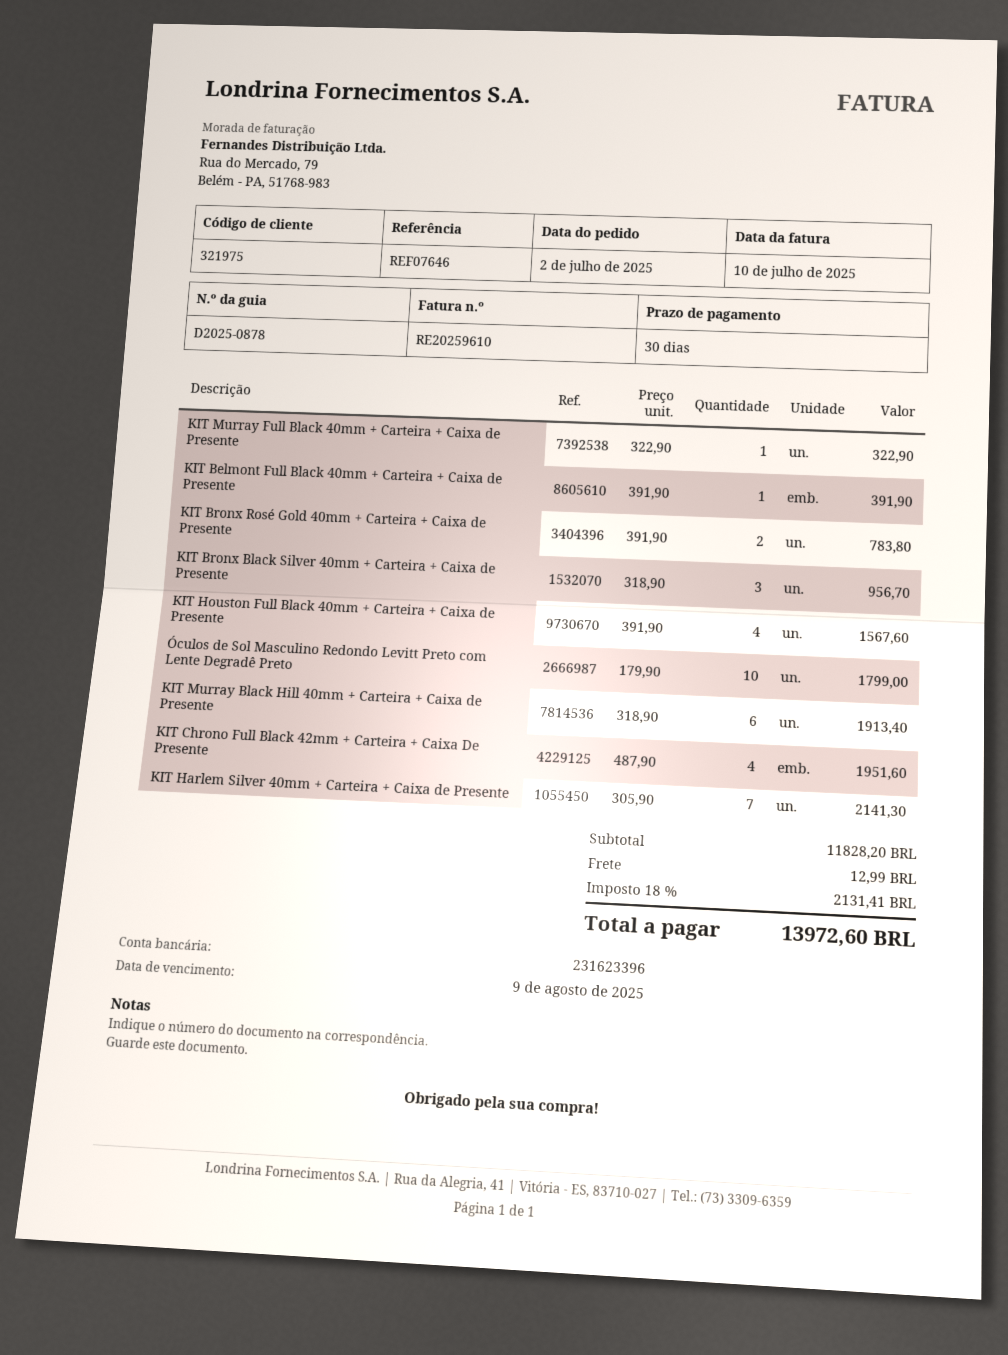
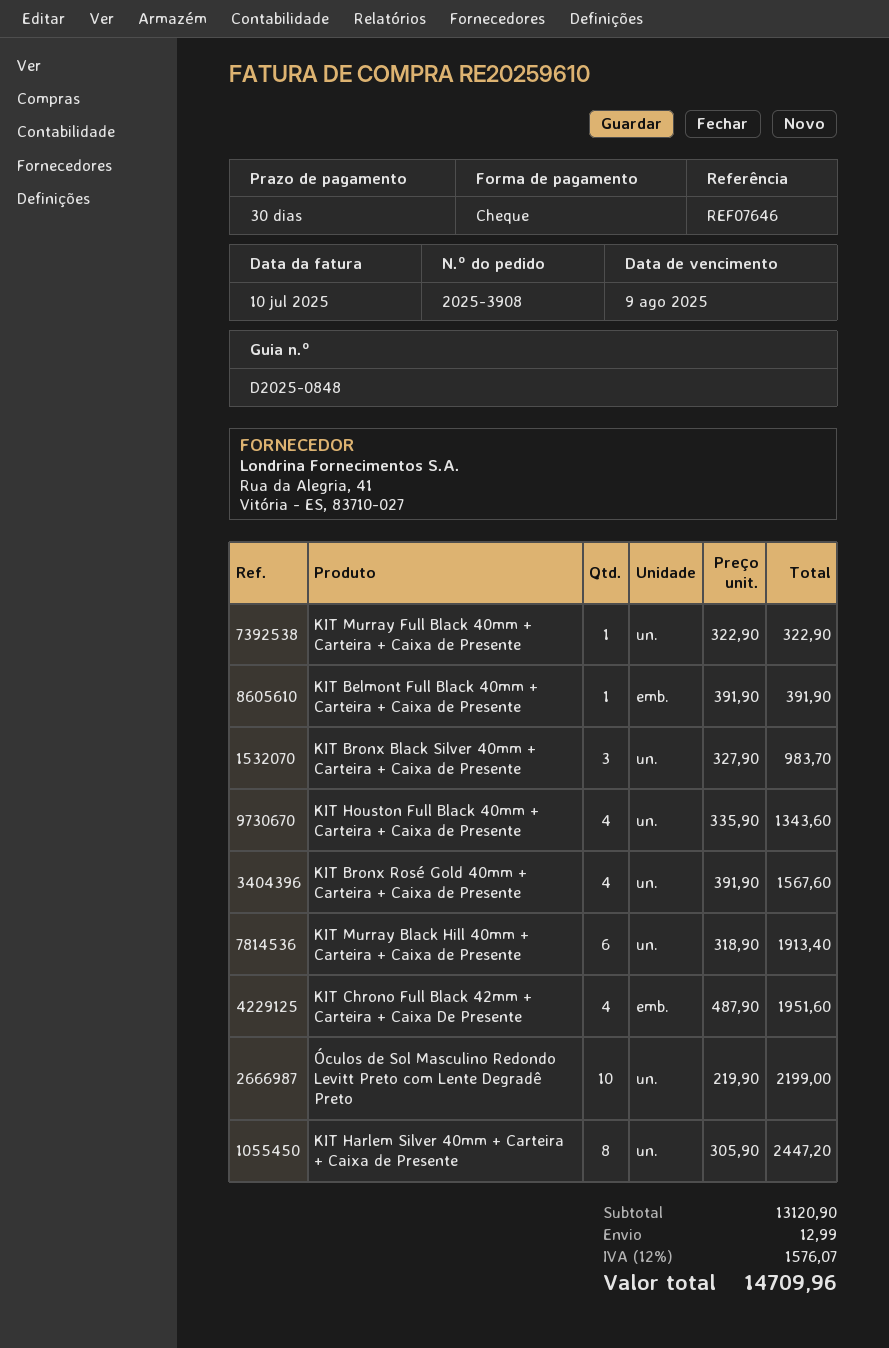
delivery note number: D2025-0878 -> D2025-0848
KIT Bronx Rosé Gold 40mm + Carteira + Caixa de Presente: 2 x 391.90 = 783.80 -> 4 x 391.90 = 1567.60
KIT Bronx Black Silver 40mm + Carteira + Caixa de Presente: 3 x 318.90 = 956.70 -> 3 x 327.90 = 983.70
KIT Houston Full Black 40mm + Carteira + Caixa de Presente: 4 x 391.90 = 1567.60 -> 4 x 335.90 = 1343.60
Óculos de Sol Masculino Redondo Levitt Preto com Lente Degradê Preto: 10 x 179.90 = 1799.00 -> 10 x 219.90 = 2199.00
KIT Harlem Silver 40mm + Carteira + Caixa de Presente: 7 x 305.90 = 2141.30 -> 8 x 305.90 = 2447.20
subtotal: 11828.20 -> 13120.90
tax: 18% = 2131.41 -> 12% = 1576.07
total: 13972.60 -> 14709.96

